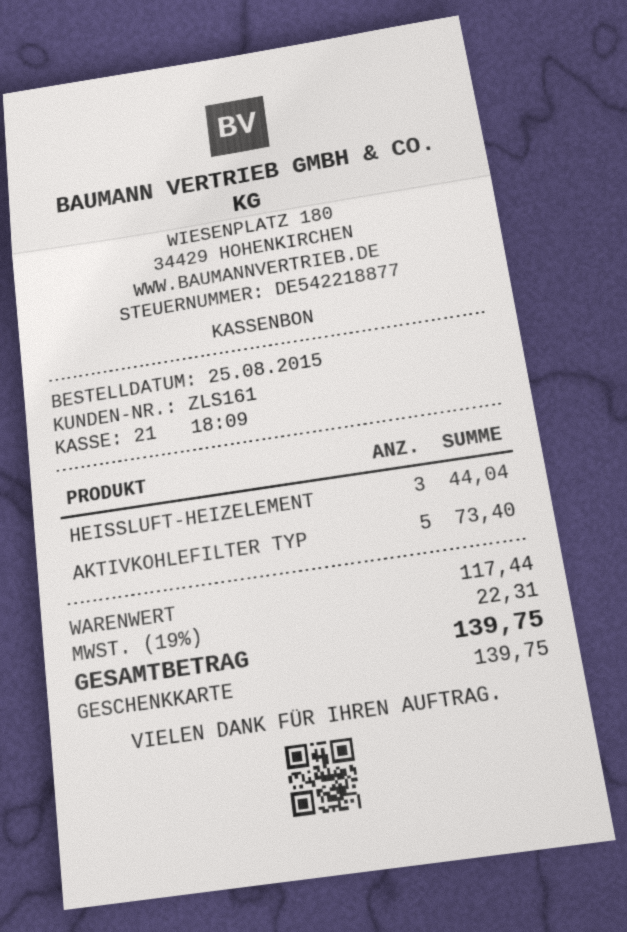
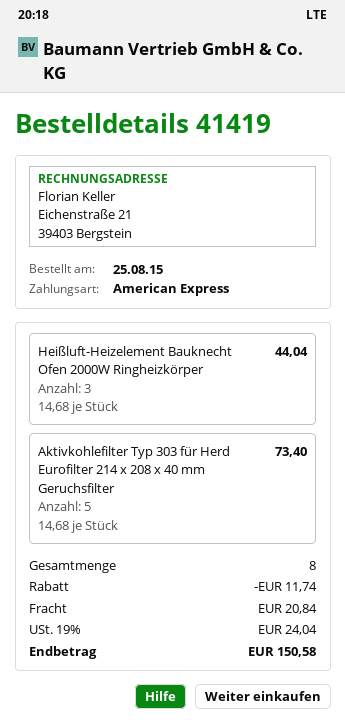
payment method: gift card -> American Express
discount: none -> 11.74
shipping: none -> 20.84
tax: 19% = 22.31 -> 19% = 24.04
total: 139.75 -> 150.58

